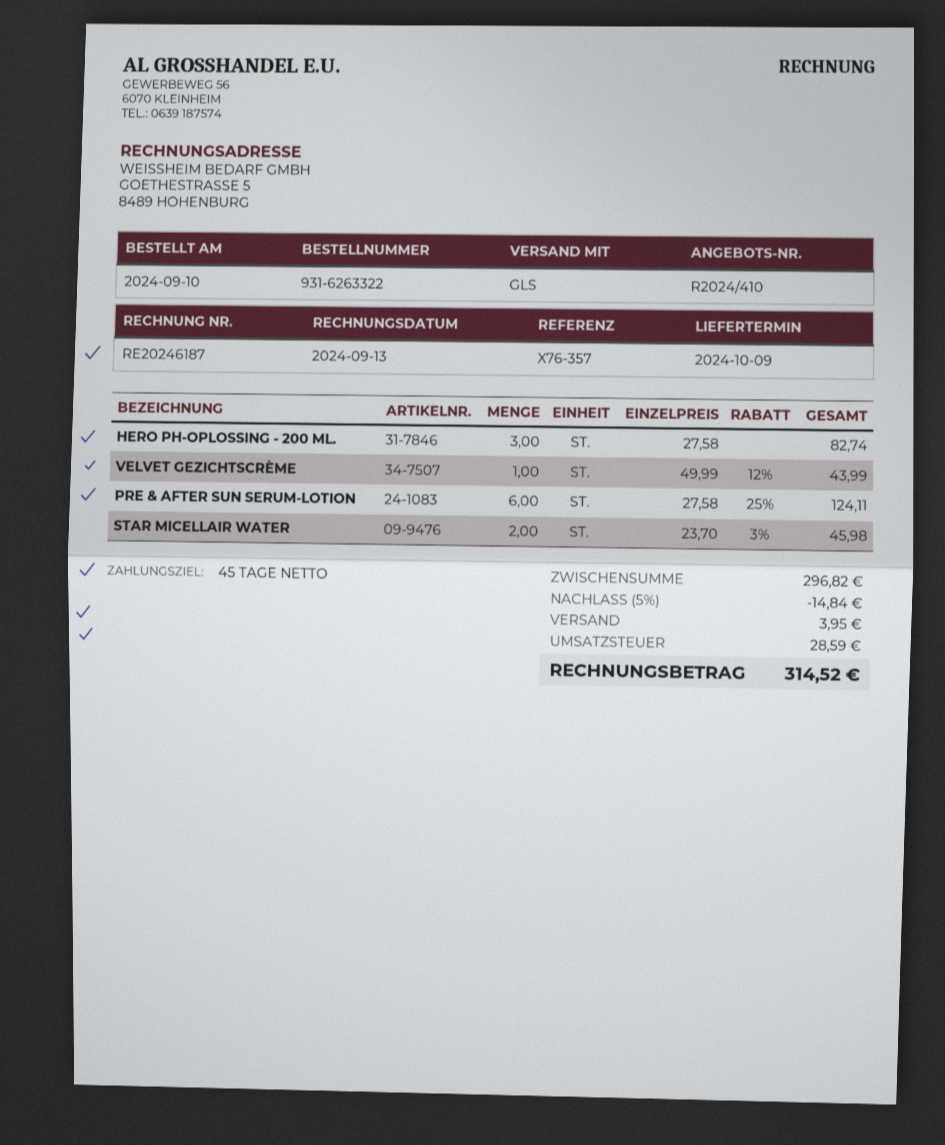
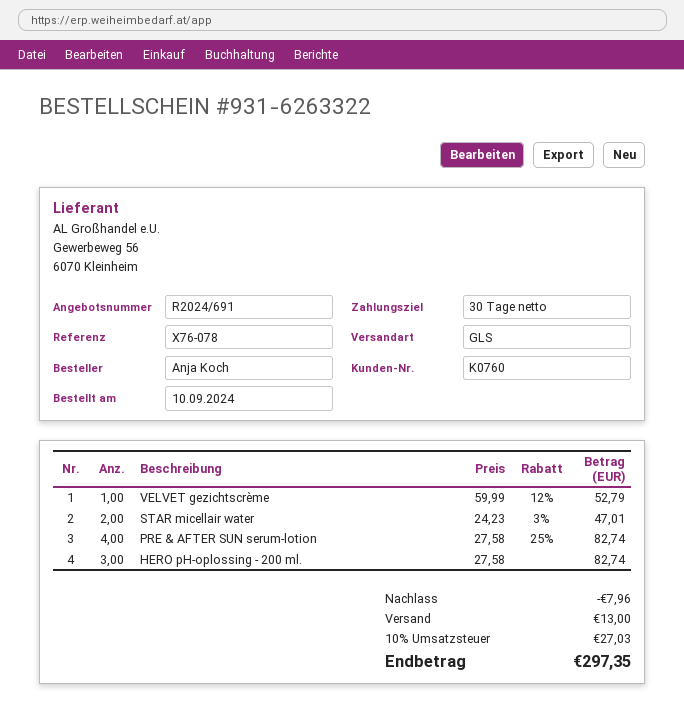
quote number: R2024/410 -> R2024/691
payment terms: 45 days -> 30 days
reference: X76-357 -> X76-078
VELVET GEZICHTSCRÈME: 1 x 49.99 - 12% = 43.99 -> 1 x 59.99 - 12% = 52.79
PRE & AFTER SUN SERUM-LOTION: 6 x 27.58 - 25% = 124.11 -> 4 x 27.58 - 25% = 82.74
STAR MICELLAIR WATER: 2 x 23.70 - 3% = 45.98 -> 2 x 24.23 - 3% = 47.01
discount: 14.84 -> 7.96
shipping: 3.95 -> 13.00
tax: 28.59 -> 27.03
total: 314.52 -> 297.35

